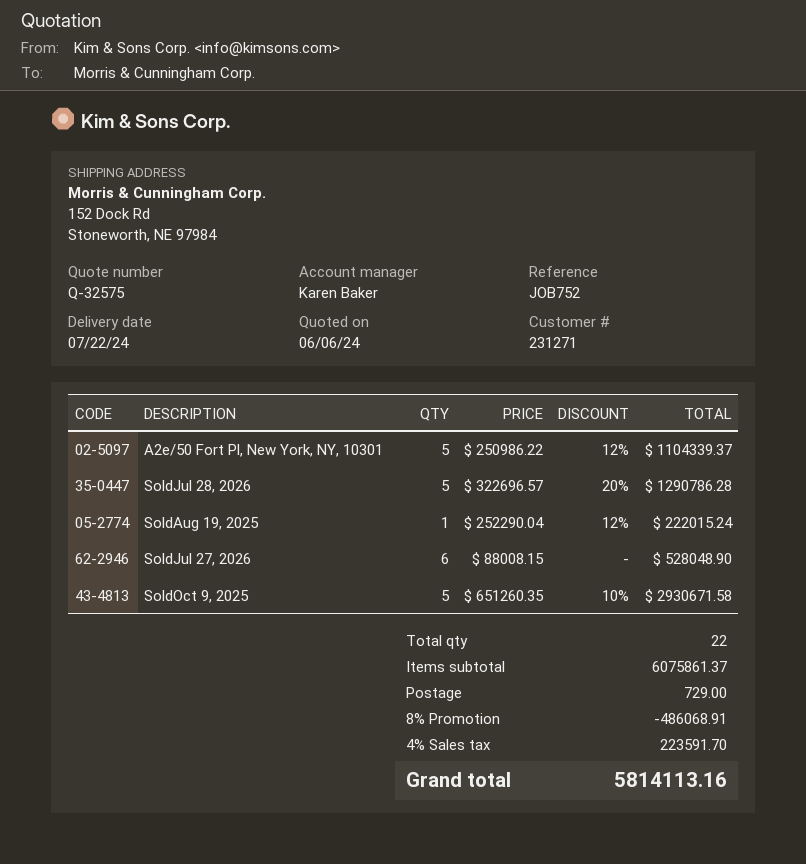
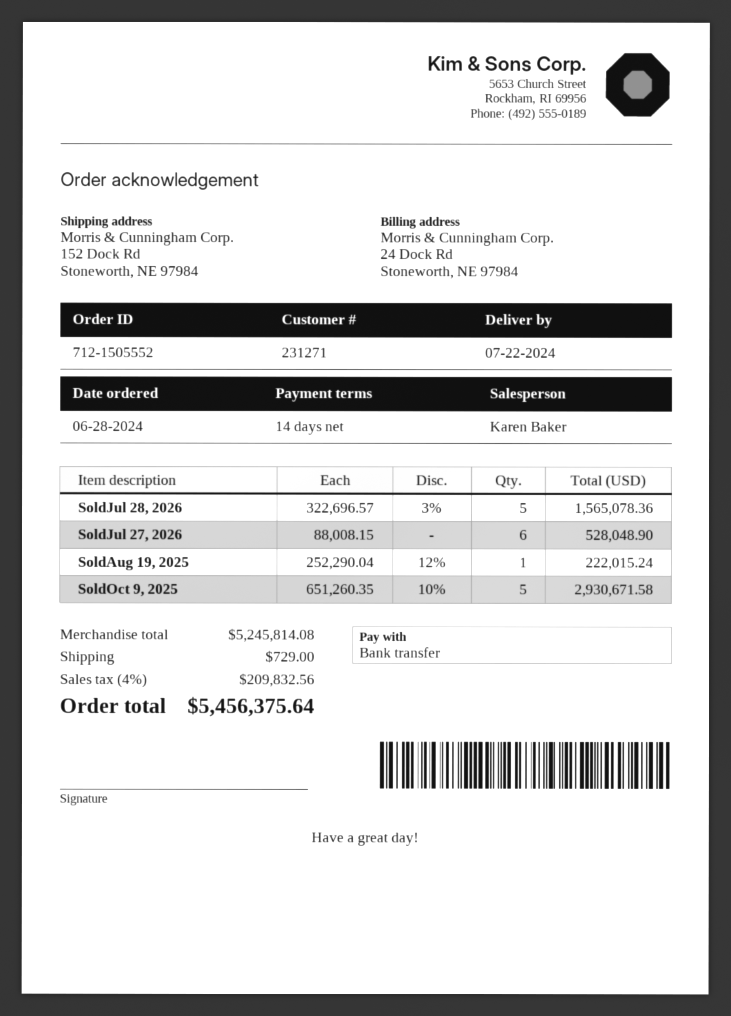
A2e/50 Fort Pl, New York, NY, 10301: 5 x 250986.22 - 12% = 1104339.37 -> none
SoldJul 28, 2026: 5 x 322696.57 - 20% = 1290786.28 -> 5 x 322696.57 - 3% = 1565078.36
subtotal: 6075861.37 -> 5245814.08
discount: 8% = 486068.91 -> none
tax: 4% = 223591.70 -> 4% = 209832.56
total: 5814113.16 -> 5456375.64

